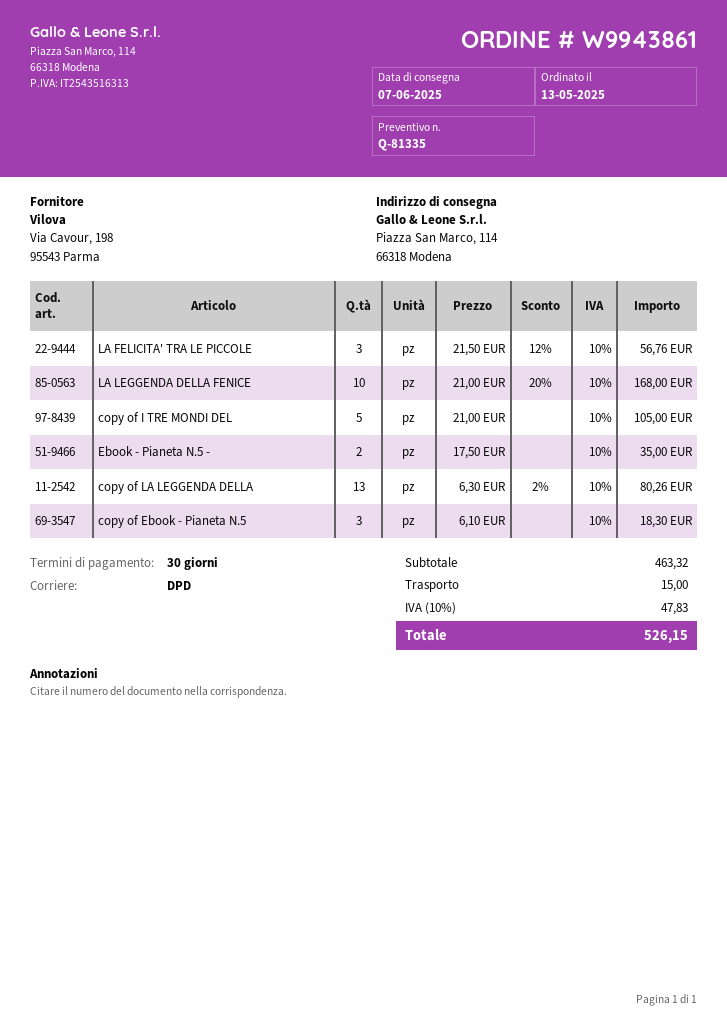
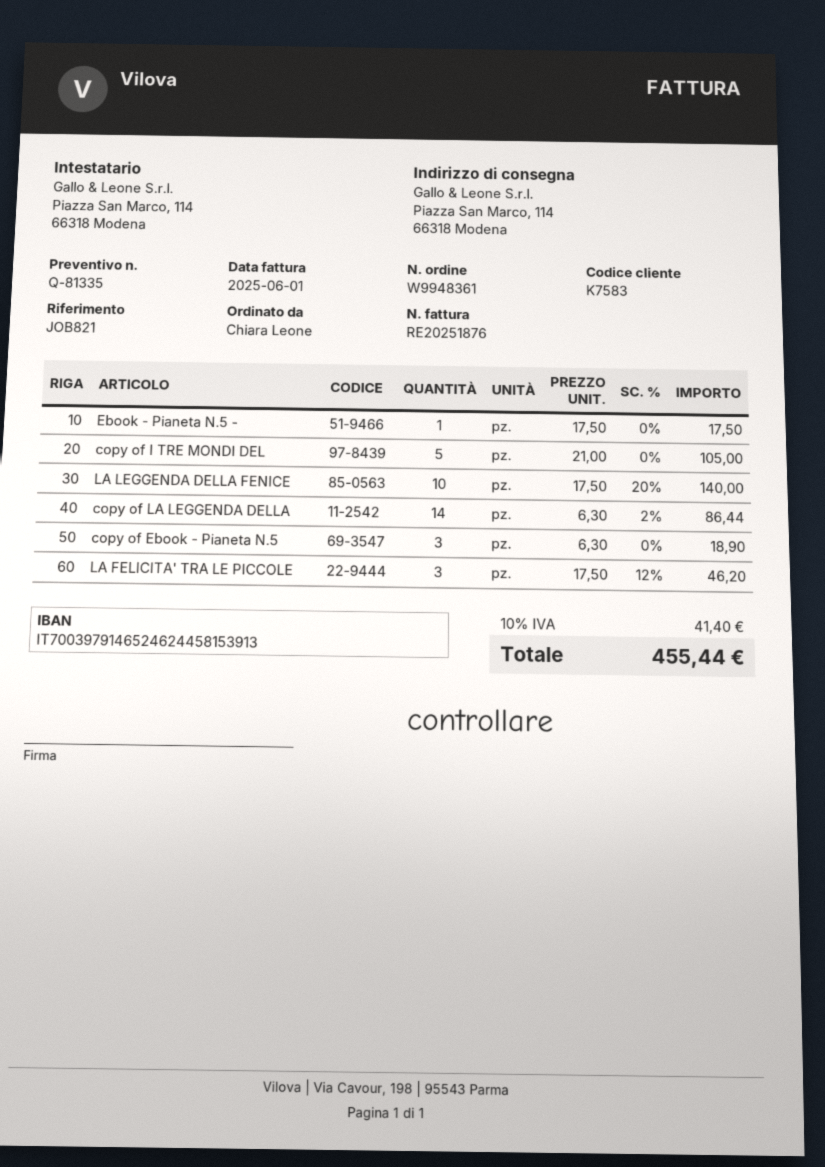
order number: W9943861 -> W9948361
LA FELICITA' TRA LE PICCOLE: 3 x 21.50 - 12% = 56.76 -> 3 x 17.50 - 12% = 46.20
LA LEGGENDA DELLA FENICE: 10 x 21.00 - 20% = 168.00 -> 10 x 17.50 - 20% = 140.00
Ebook - Pianeta N.5 -: 2 x 17.50 = 35.00 -> 1 x 17.50 = 17.50
copy of LA LEGGENDA DELLA: 13 x 6.30 - 2% = 80.26 -> 14 x 6.30 - 2% = 86.44
copy of Ebook - Pianeta N.5: 3 x 6.10 = 18.30 -> 3 x 6.30 = 18.90
shipping: 15.00 -> none
tax: 10% = 47.83 -> 10% = 41.40
total: 526.15 -> 455.44

